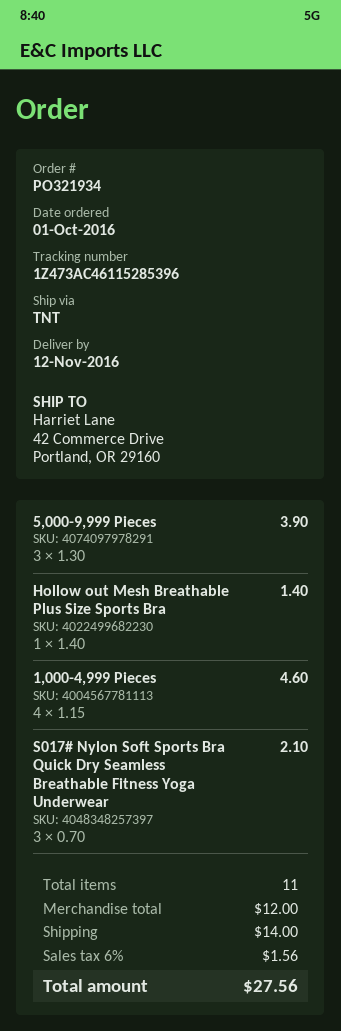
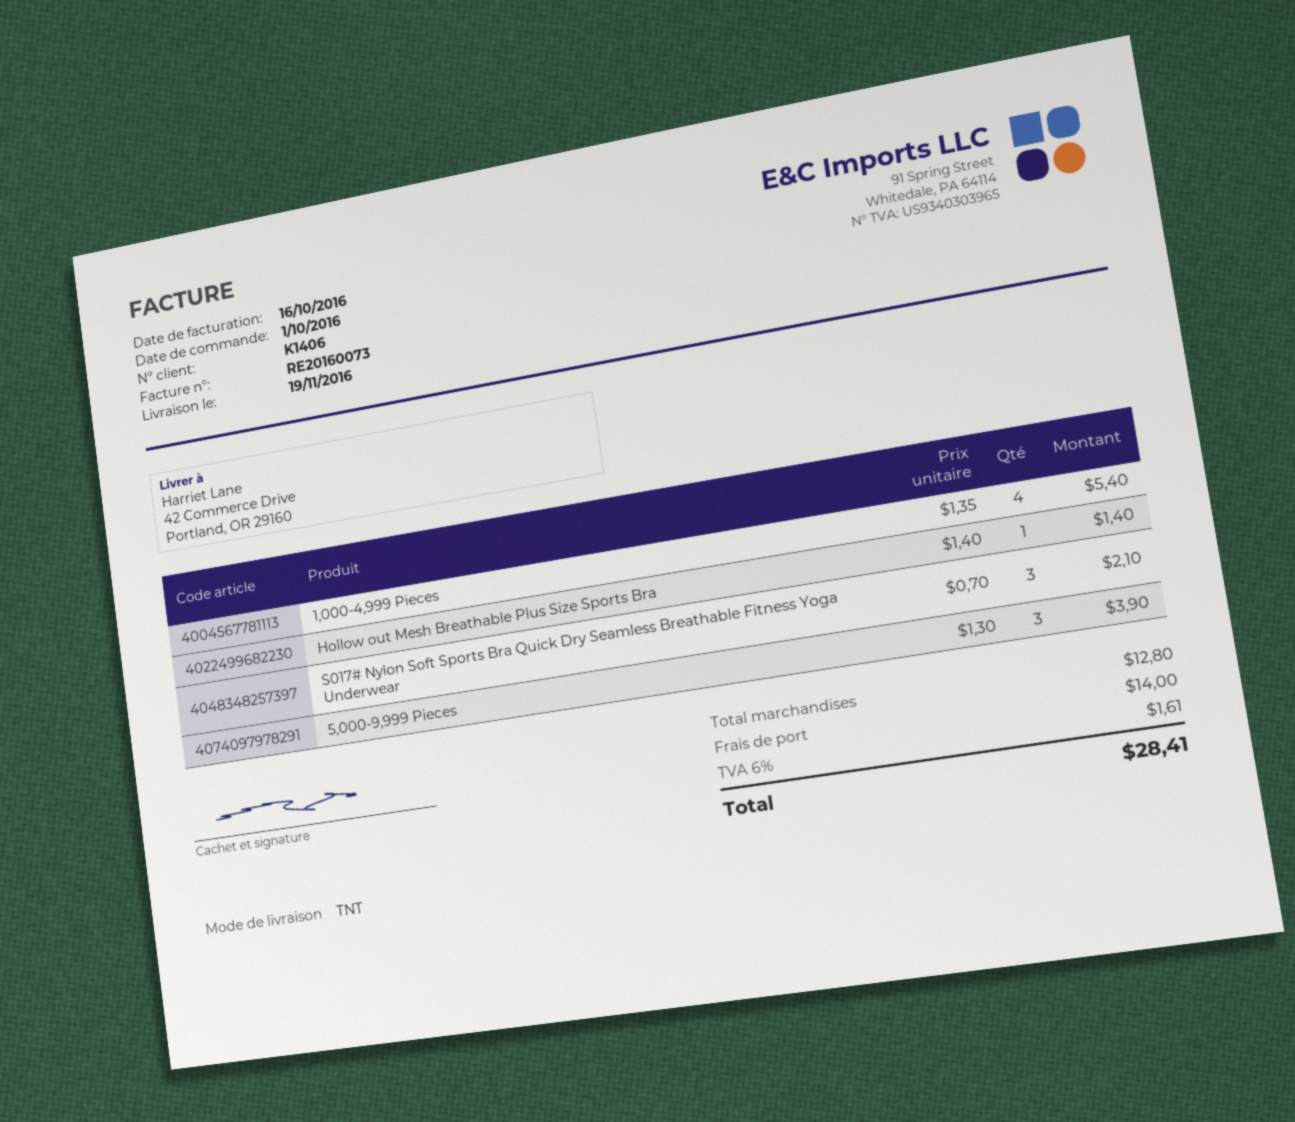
delivery date: 2016-11-12 -> 2016-11-19
1,000-4,999 Pieces: 4 x 1.15 = 4.60 -> 4 x 1.35 = 5.40
subtotal: 12.00 -> 12.80
tax: 6% = 1.56 -> 6% = 1.61
total: 27.56 -> 28.41

